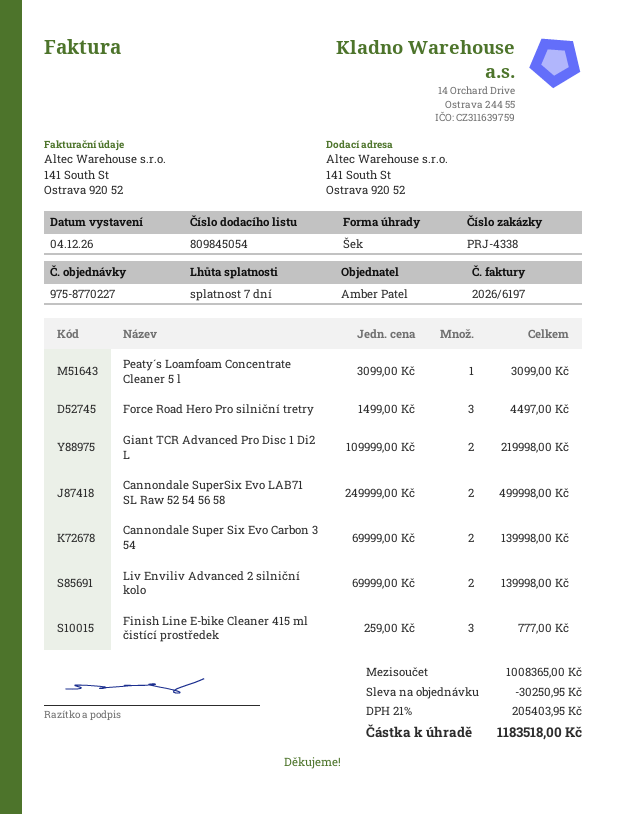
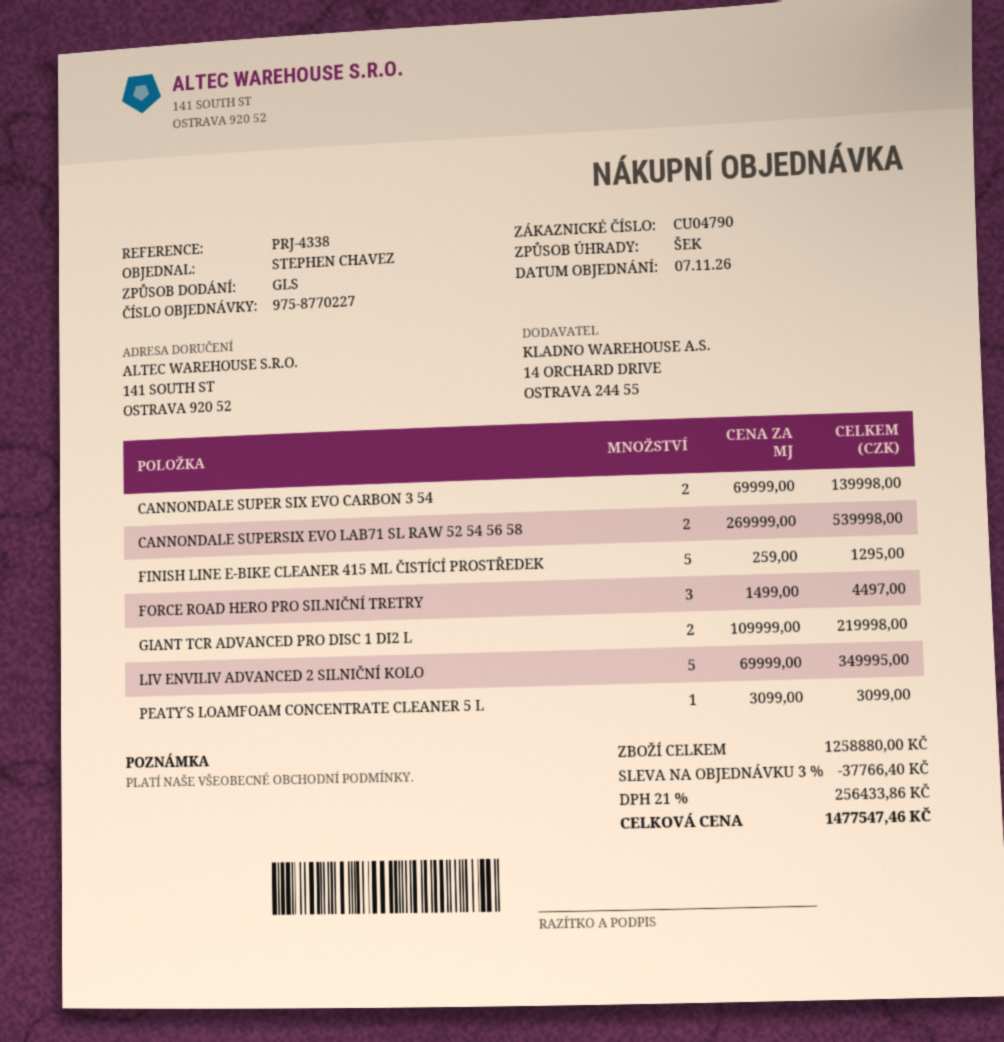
ordered by: Amber Patel -> STEPHEN CHAVEZ
Cannondale SuperSix Evo LAB71 SL Raw 52 54 56 58: 2 x 249999.00 = 499998.00 -> 2 x 269999.00 = 539998.00
Liv Enviliv Advanced 2 silniční kolo: 2 x 69999.00 = 139998.00 -> 5 x 69999.00 = 349995.00
Finish Line E-bike Cleaner 415 ml čistící prostředek: 3 x 259.00 = 777.00 -> 5 x 259.00 = 1295.00
subtotal: 1008365.00 -> 1258880.00
discount: 30250.95 -> 37766.40
tax: 21% = 205403.95 -> 21% = 256433.86
total: 1183518.00 -> 1477547.46

